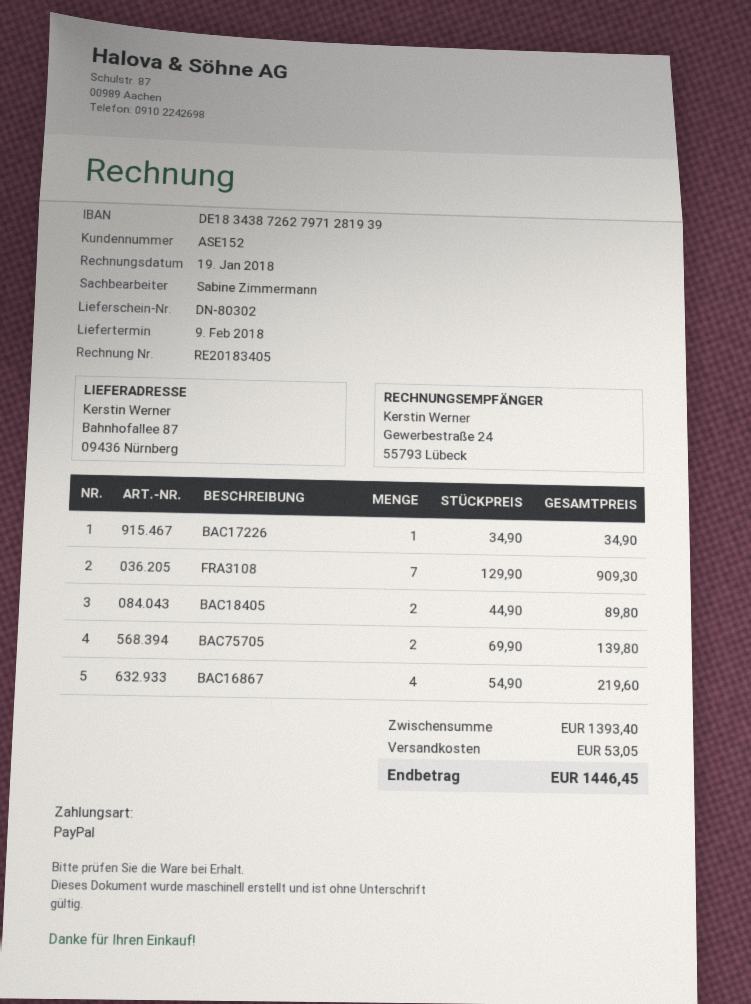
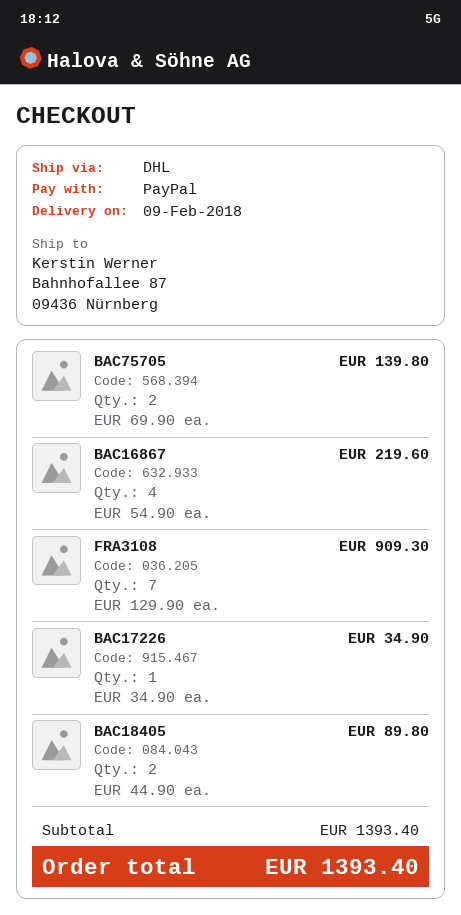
shipping: 53.05 -> none
total: 1446.45 -> 1393.40

